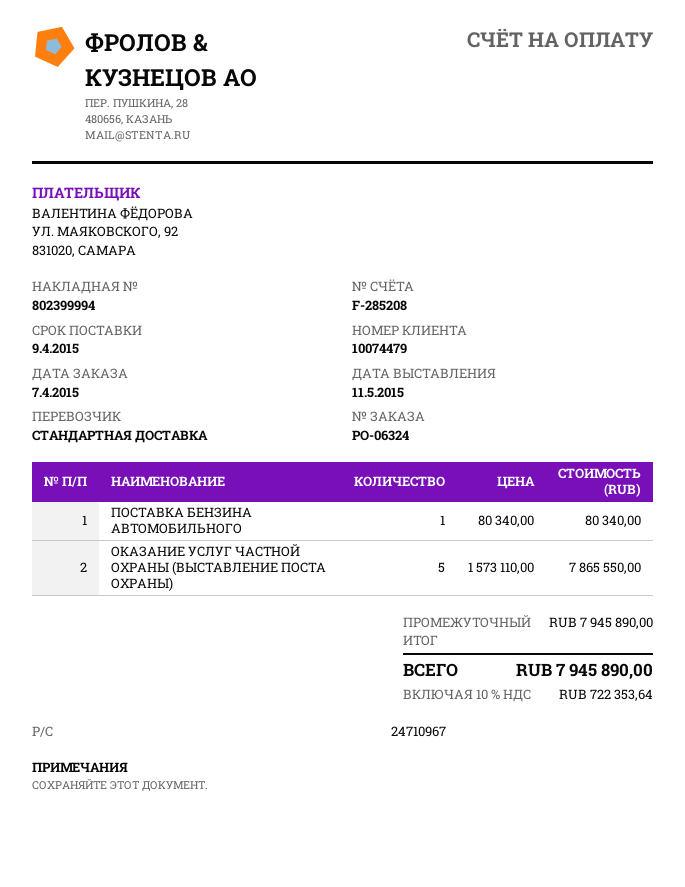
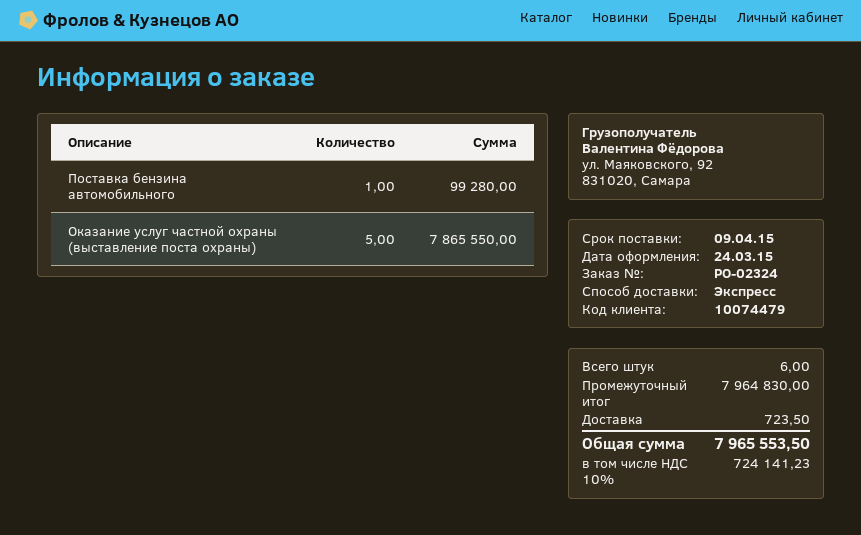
order number: PO-06324 -> PO-02324
order date: 2015-04-07 -> 2015-03-24
shipping method: standard -> express
ПОСТАВКА БЕНЗИНА АВТОМОБИЛЬНОГО: 1 for 80340.00 -> 1 for 99280.00
subtotal: 7945890.00 -> 7964830.00
shipping: none -> 723.50
tax: 10% = 722353.64 -> 10% = 724141.23
total: 7945890.00 -> 7965553.50

